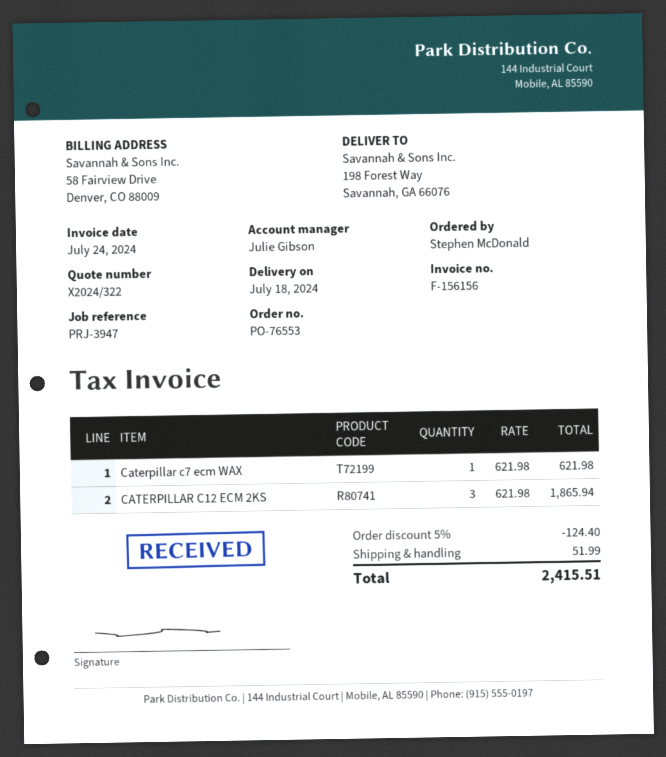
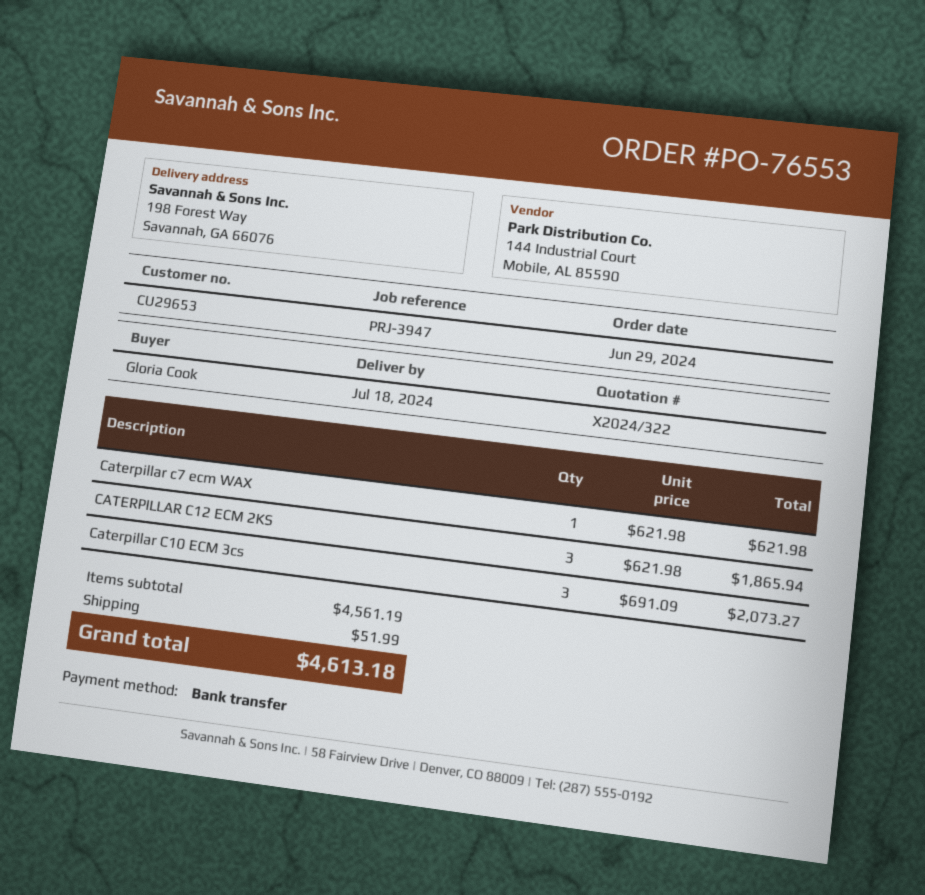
ordered by: Stephen McDonald -> Gloria Cook
Caterpillar C10 ECM 3cs: none -> 3 x 691.09 = 2073.27
discount: 5% = 124.40 -> none
total: 2415.51 -> 4613.18

